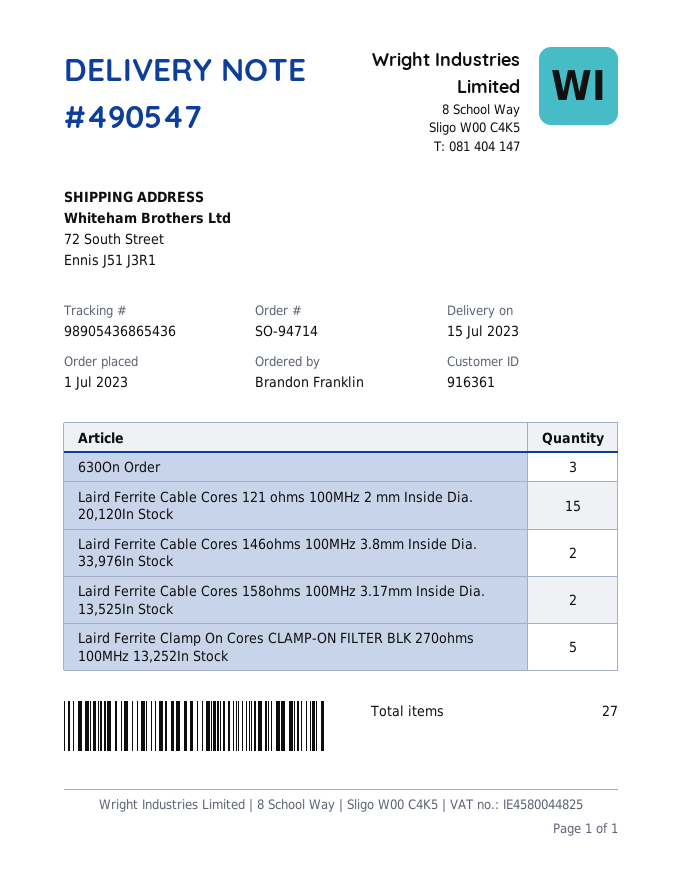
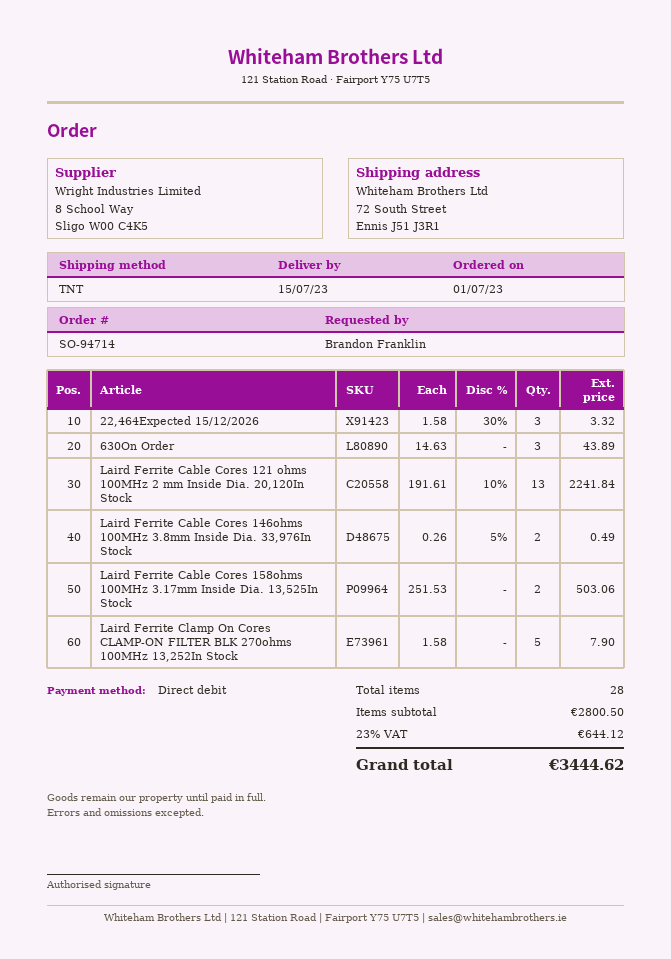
Laird Ferrite Cable Cores 121 ohms 100MHz 2 mm Inside Dia. 20,120In Stock: 15 -> 13
22,464Expected 15/12/2026: none -> 3
total quantity: 27 -> 28

